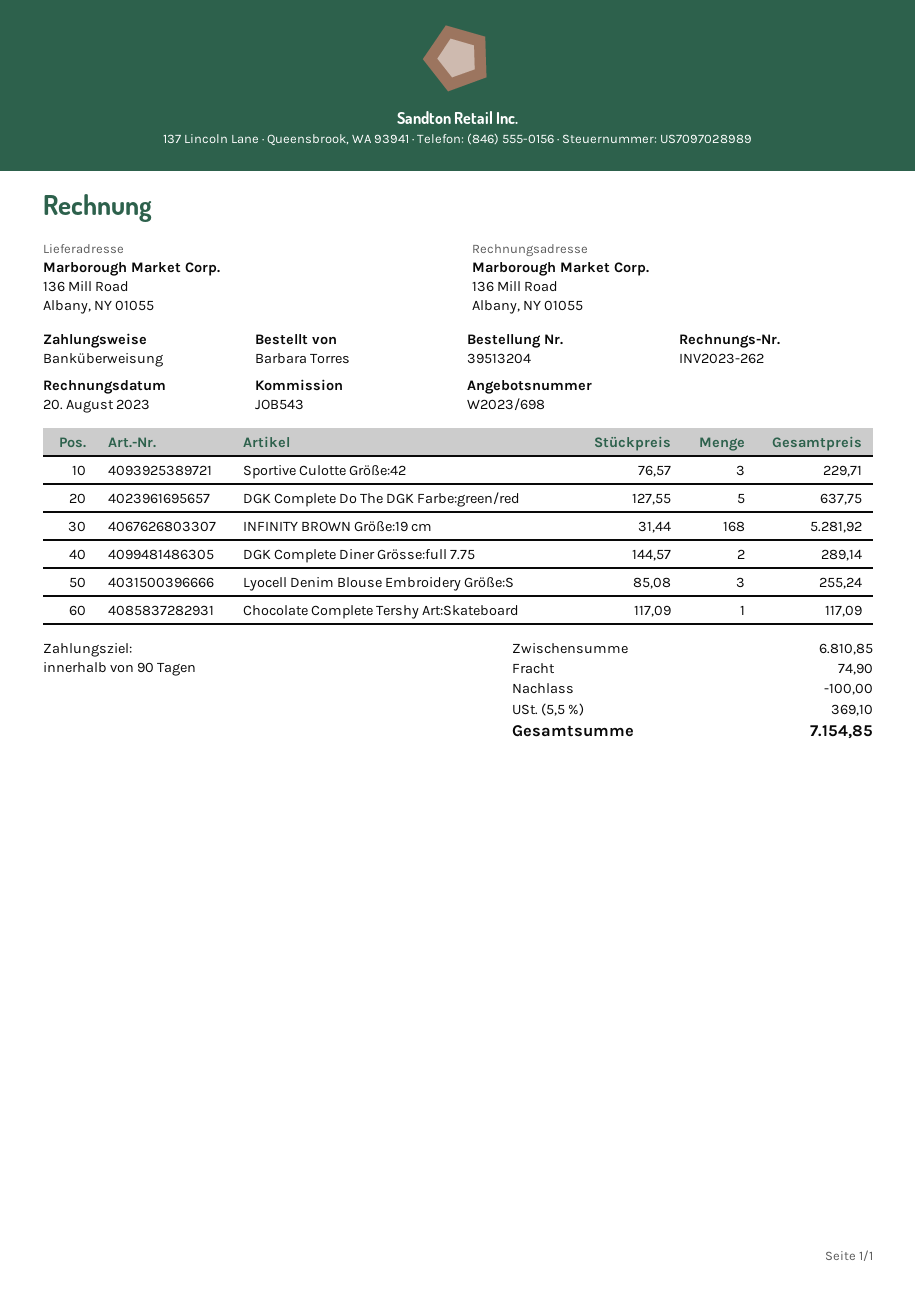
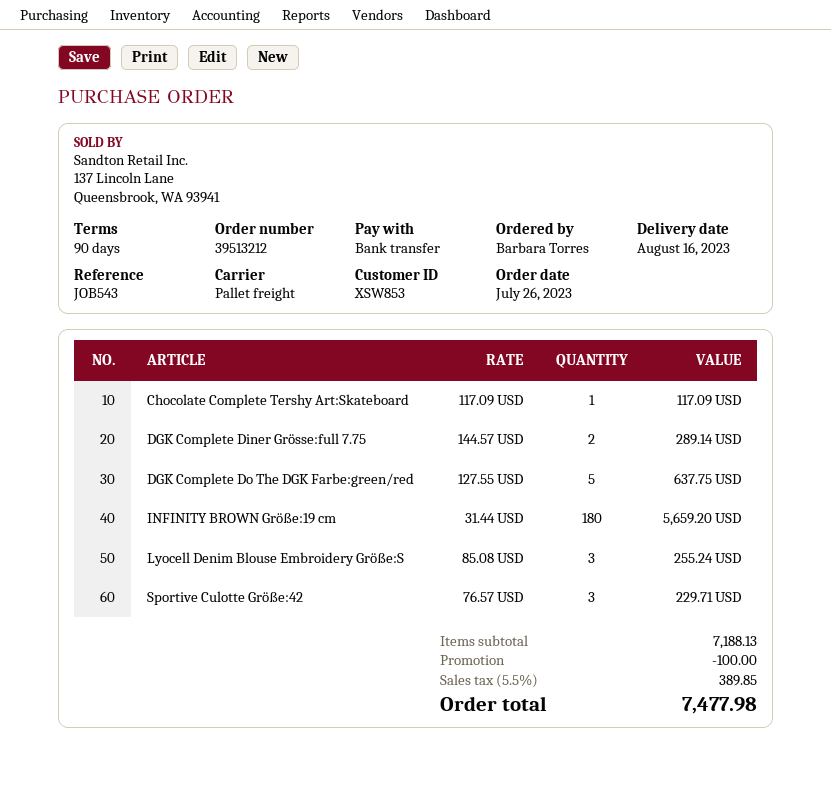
order number: 39513204 -> 39513212
INFINITY BROWN Größe:19 cm: 168 x 31.44 = 5281.92 -> 180 x 31.44 = 5659.20
subtotal: 6810.85 -> 7188.13
shipping: 74.90 -> none
tax: 5.5% = 369.10 -> 5.5% = 389.85
total: 7154.85 -> 7477.98

